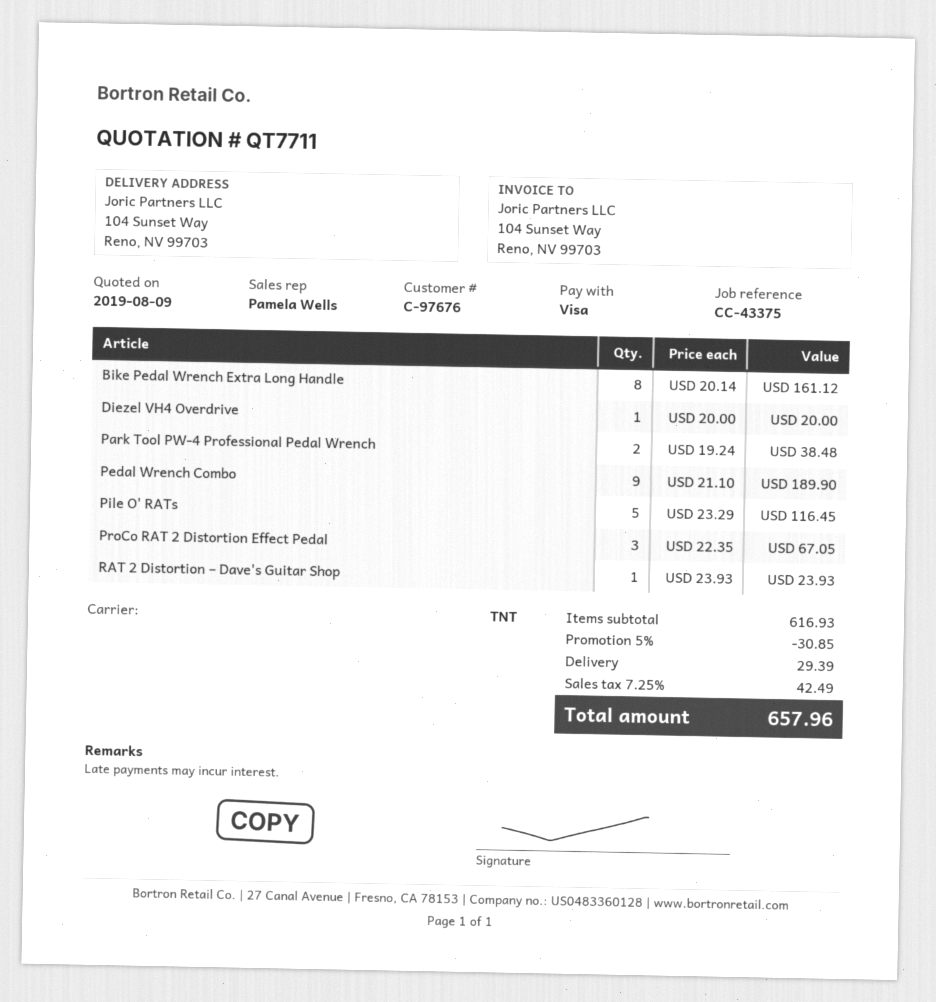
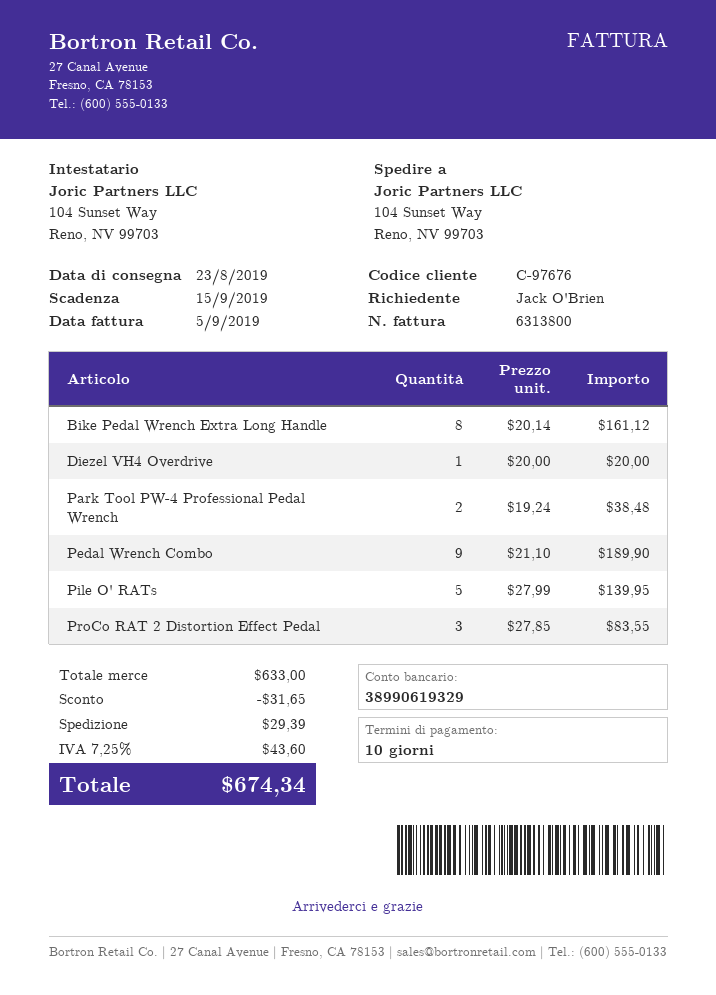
Pile O' RATs: 5 x 23.29 = 116.45 -> 5 x 27.99 = 139.95
ProCo RAT 2 Distortion Effect Pedal: 3 x 22.35 = 67.05 -> 3 x 27.85 = 83.55
RAT 2 Distortion – Dave's Guitar Shop: 1 x 23.93 = 23.93 -> none
subtotal: 616.93 -> 633.00
discount: 30.85 -> 31.65
tax: 7.25% = 42.49 -> 7.25% = 43.60
total: 657.96 -> 674.34

